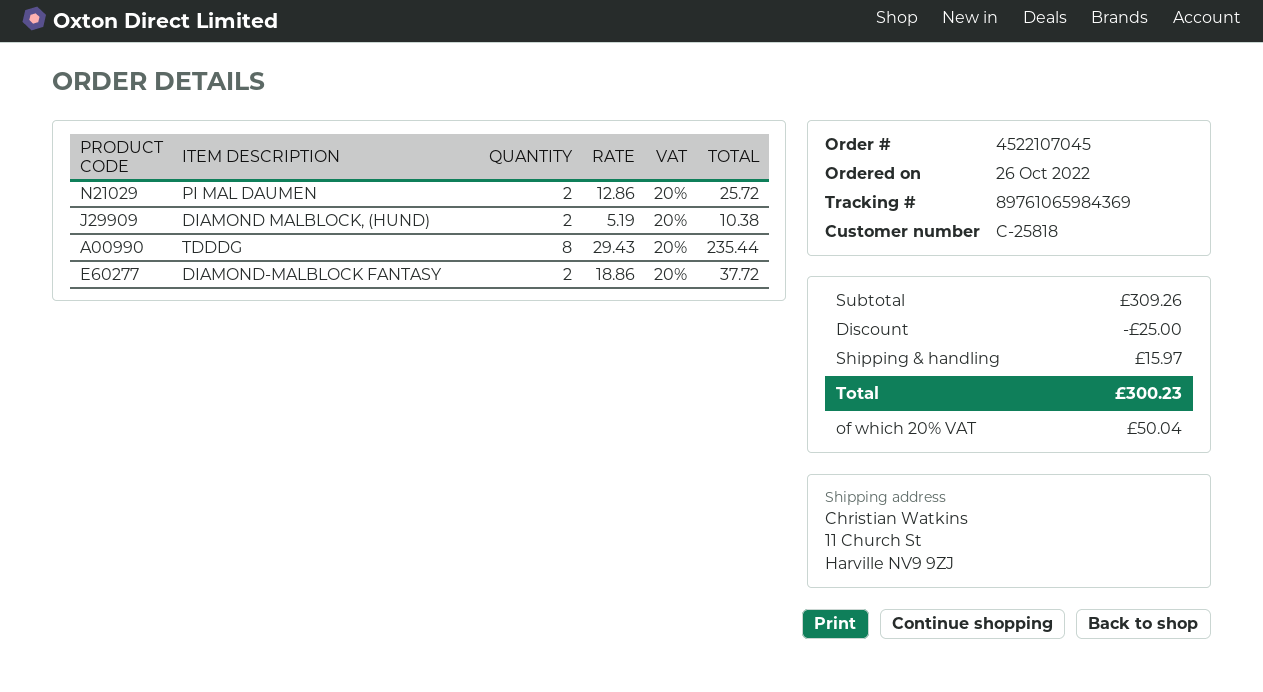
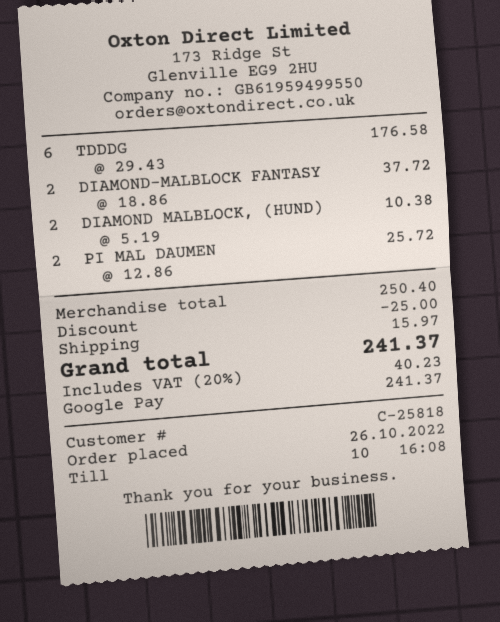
TDDDG: 8 x 29.43 = 235.44 -> 6 x 29.43 = 176.58
subtotal: 309.26 -> 250.40
tax: 20% = 50.04 -> 20% = 40.23
total: 300.23 -> 241.37

